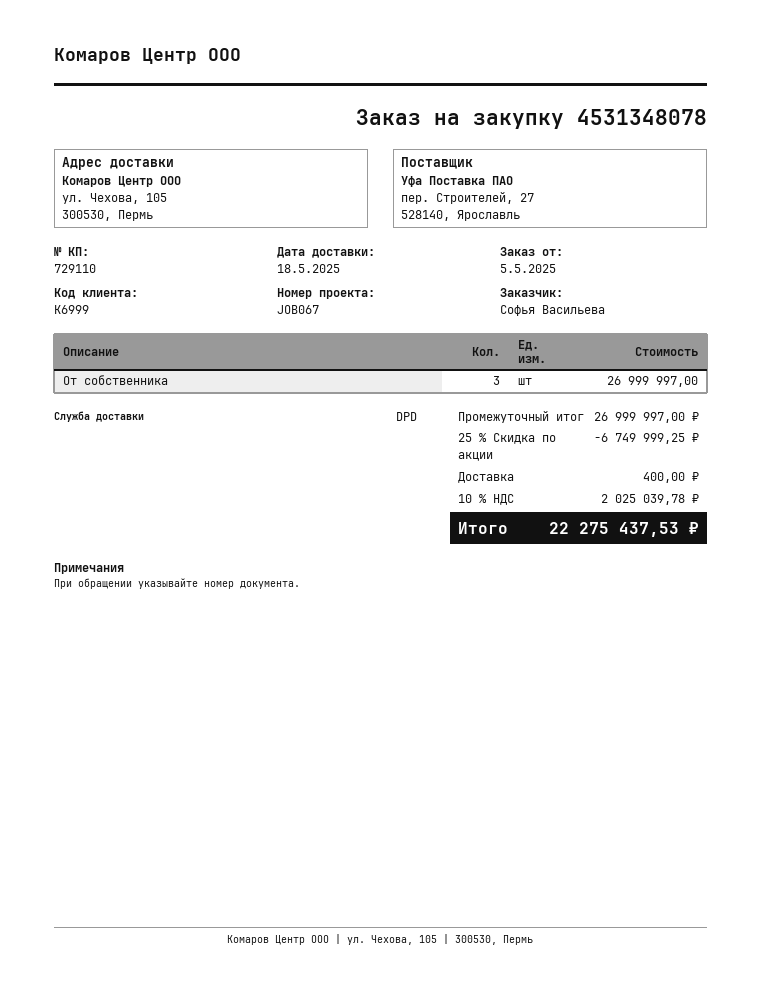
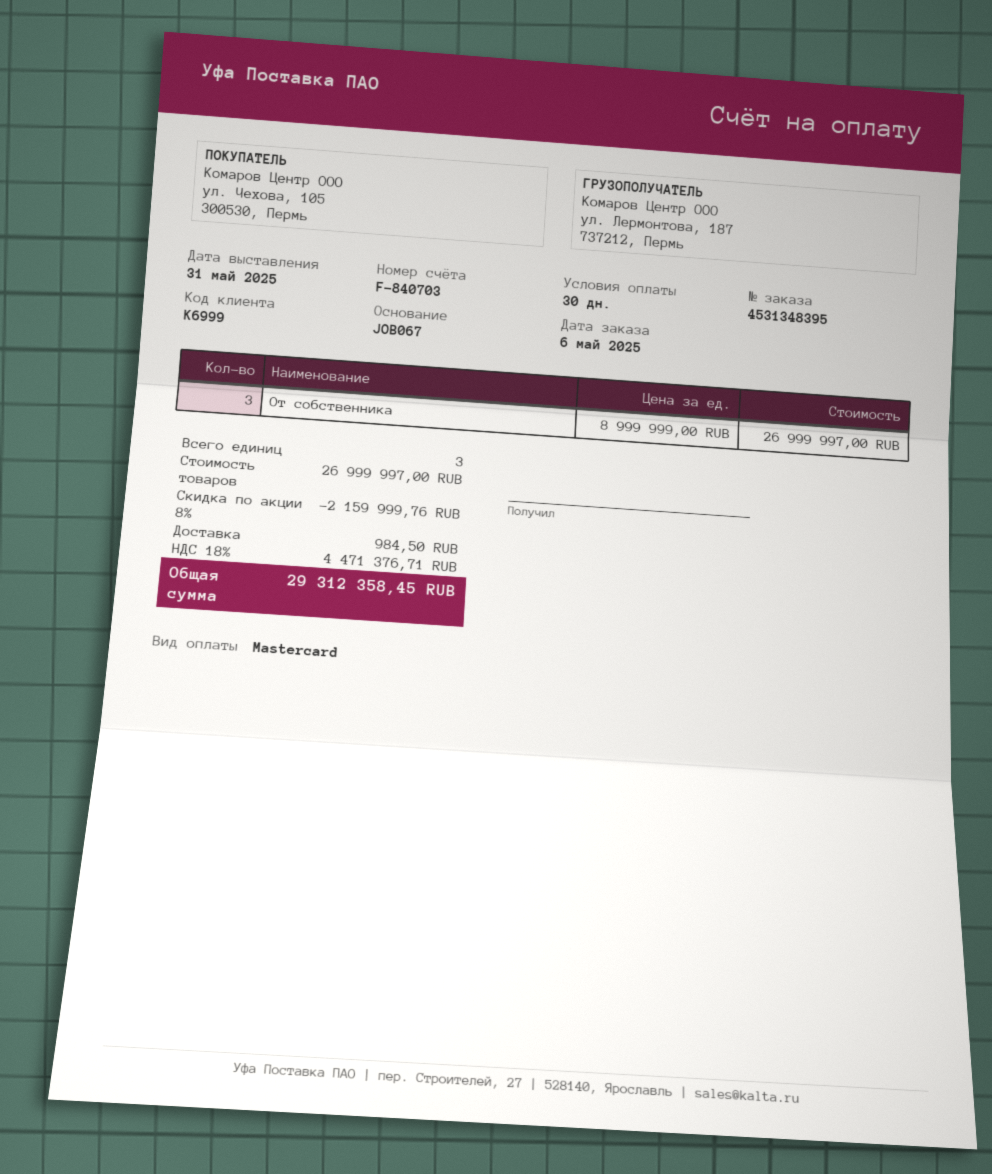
order number: 4531348078 -> 4531348395
order date: 2025-05-05 -> 2025-05-06
ship to: ул. Чехова, 105, 300530, Пермь -> ул. Лермонтова, 187, 737212, Пермь
discount: 25% = 6749999.25 -> 8% = 2159999.76
shipping: 400.00 -> 984.50
tax: 10% = 2025039.78 -> 18% = 4471376.71
total: 22275437.53 -> 29312358.45

